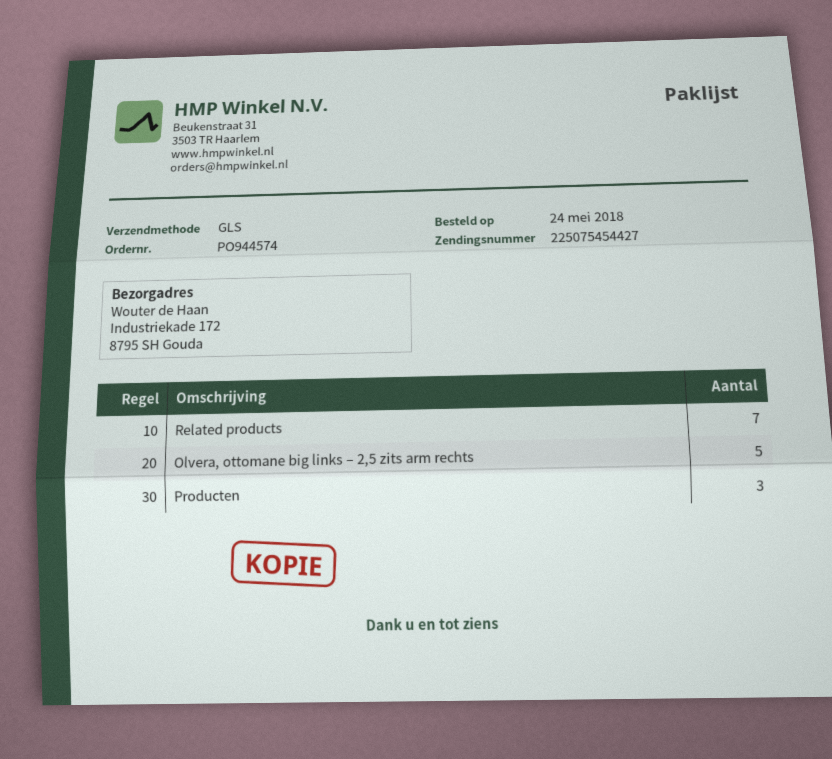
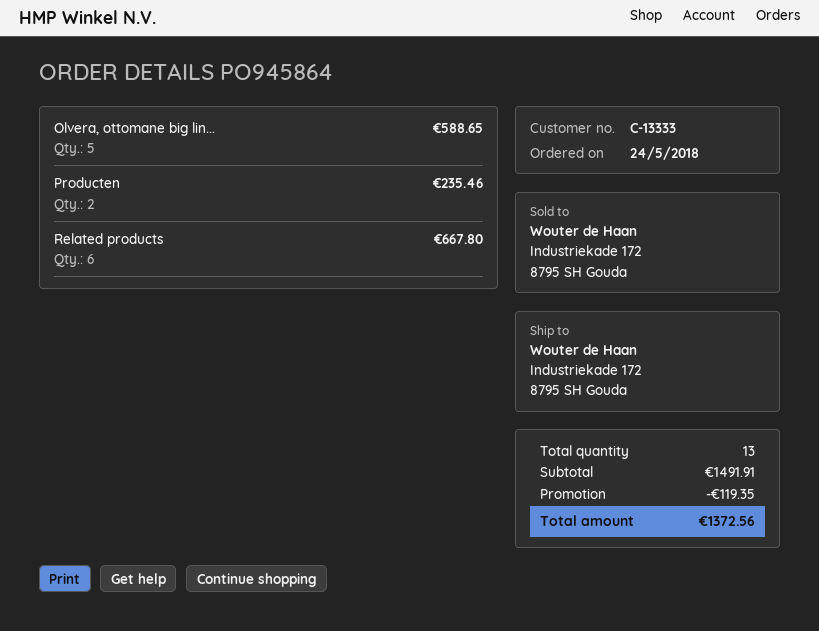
order number: PO944574 -> PO945864
Related products: 7 -> 6
Producten: 3 -> 2

